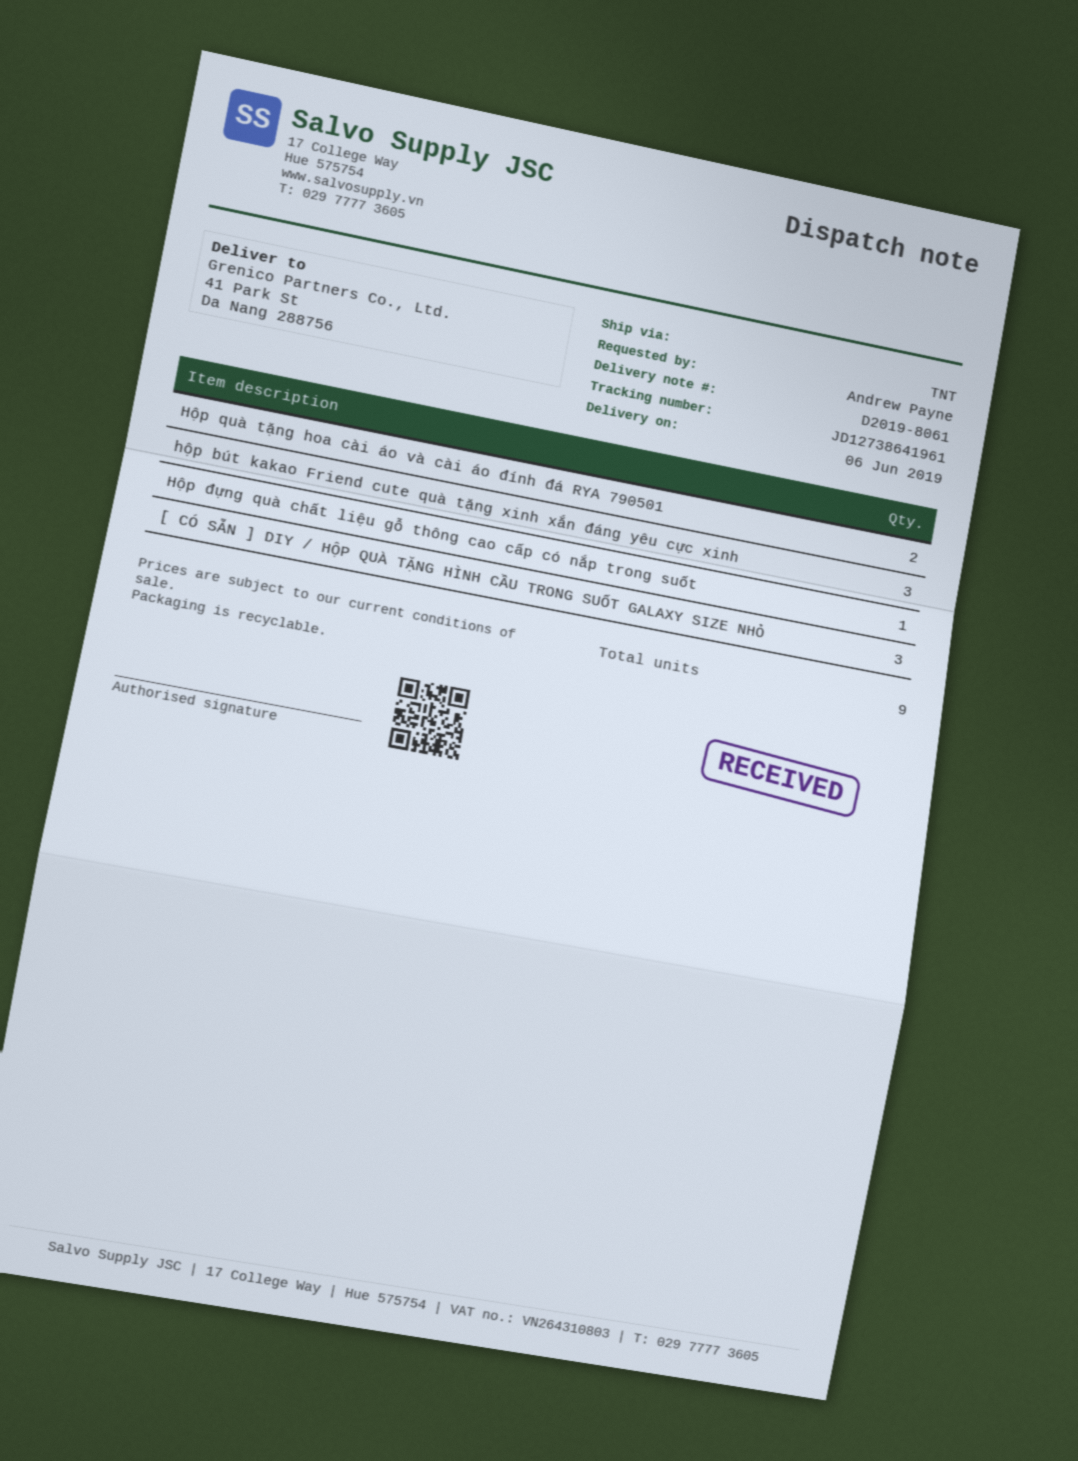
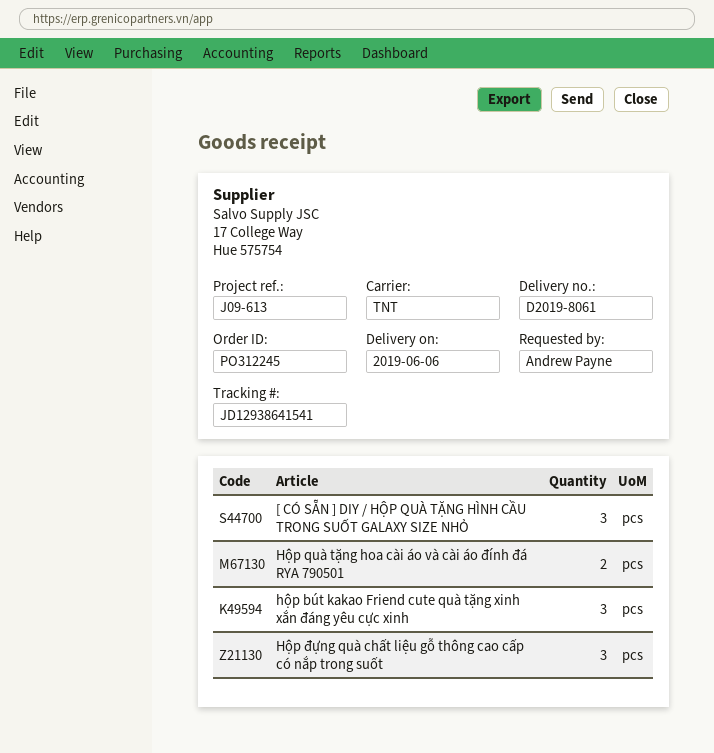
tracking number: JD12738641961 -> JD12938641541
Hộp đựng quà chất liệu gỗ thông cao cấp có nắp trong suốt: 1 -> 3

